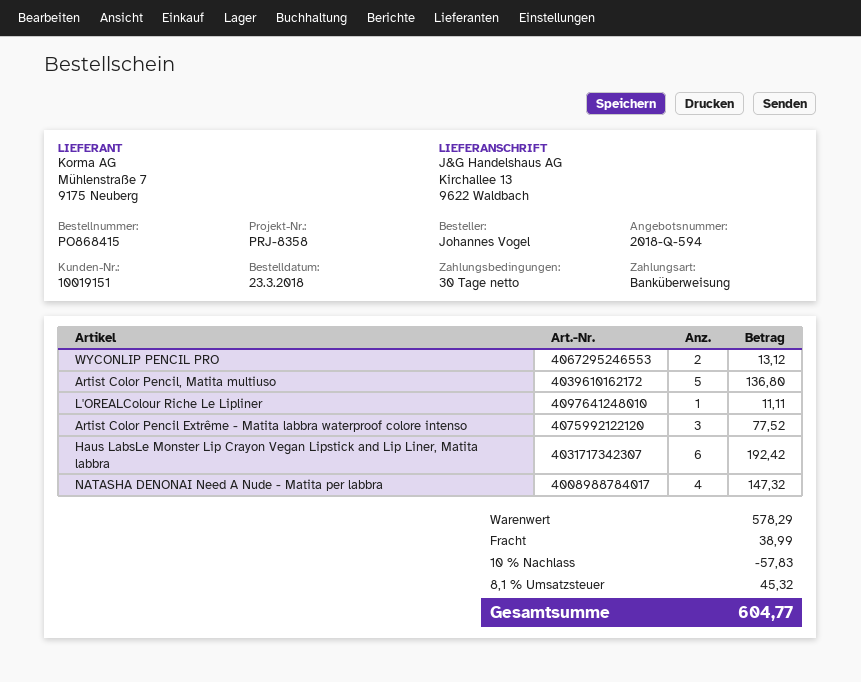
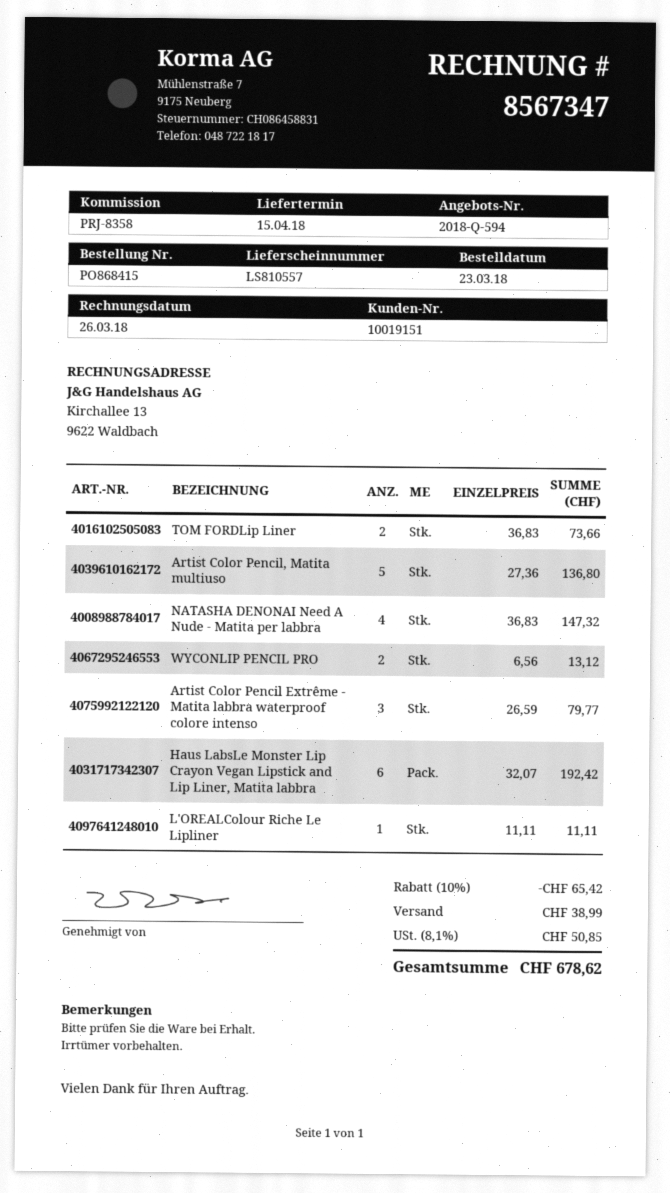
Artist Color Pencil Extrême - Matita labbra waterproof colore intenso: 3 for 77.52 -> 3 for 79.77
TOM FORDLip Liner: none -> 2 for 73.66
discount: 10% = 57.83 -> 10% = 65.42
tax: 8.1% = 45.32 -> 8.1% = 50.85
total: 604.77 -> 678.62

